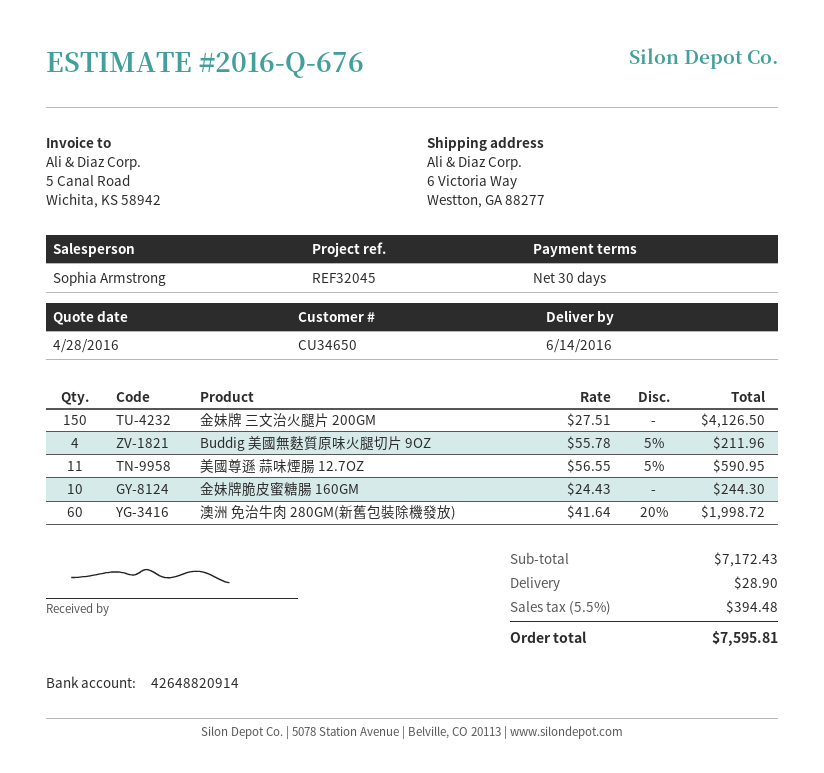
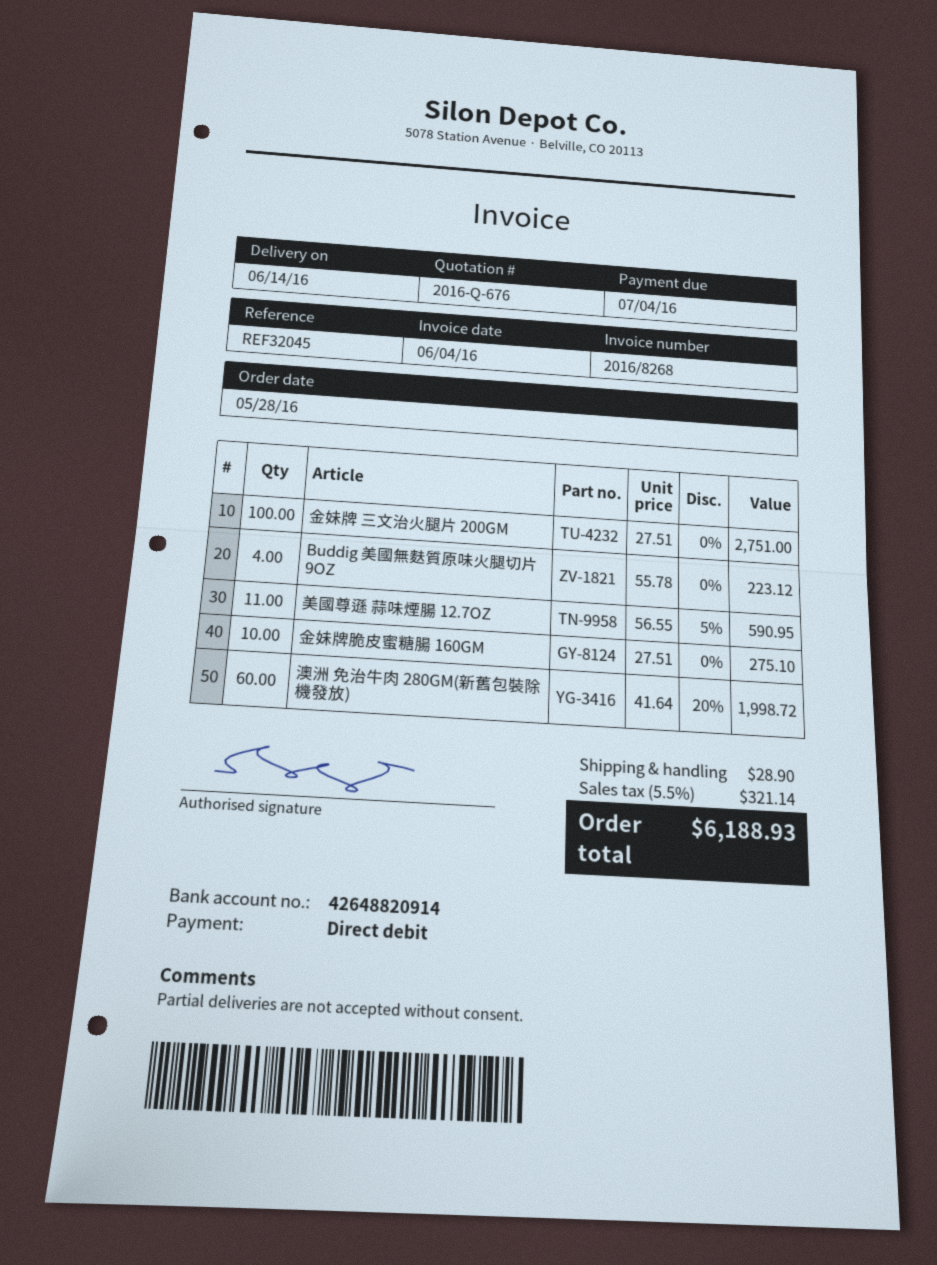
金妹牌 三文治火腿片 200GM: 150 x 27.51 = 4126.50 -> 100 x 27.51 = 2751.00
Buddig 美國無麩質原味火腿切片 9OZ: 4 x 55.78 - 5% = 211.96 -> 4 x 55.78 = 223.12
金妹牌脆皮蜜糖腸 160GM: 10 x 24.43 = 244.30 -> 10 x 27.51 = 275.10
tax: 5.5% = 394.48 -> 5.5% = 321.14
total: 7595.81 -> 6188.93

